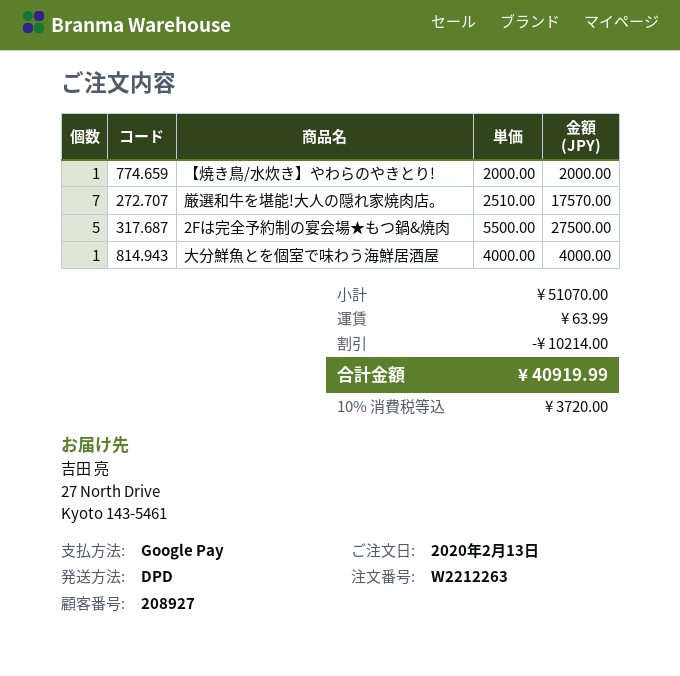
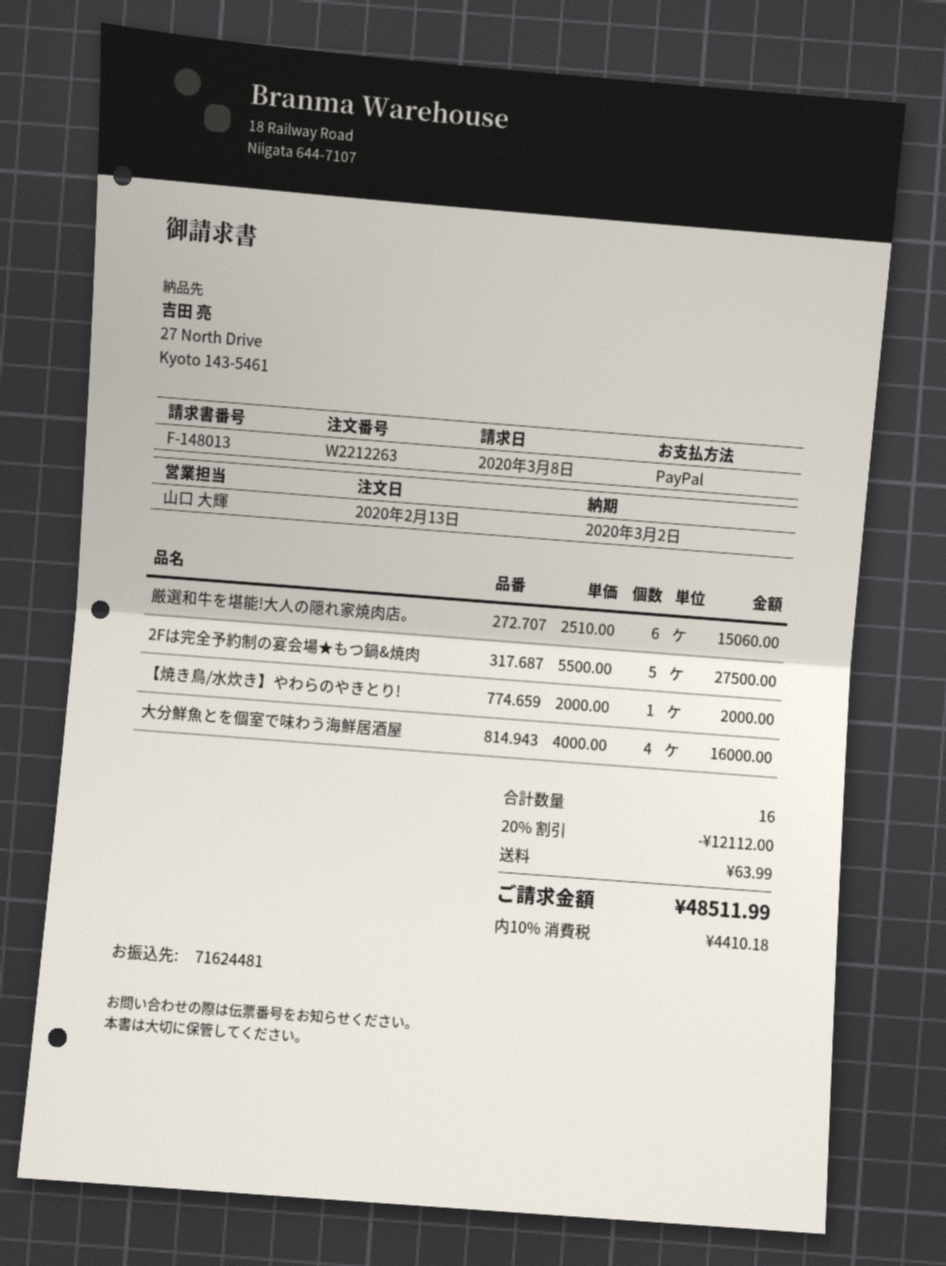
payment method: Google Pay -> PayPal
厳選和牛を堪能!大人の隠れ家焼肉店。: 7 x 2510.00 = 17570.00 -> 6 x 2510.00 = 15060.00
大分鮮魚とを個室で味わう海鮮居酒屋: 1 x 4000.00 = 4000.00 -> 4 x 4000.00 = 16000.00
discount: 10214.00 -> 12112.00
tax: 10% = 3720.00 -> 10% = 4410.18
total: 40919.99 -> 48511.99

